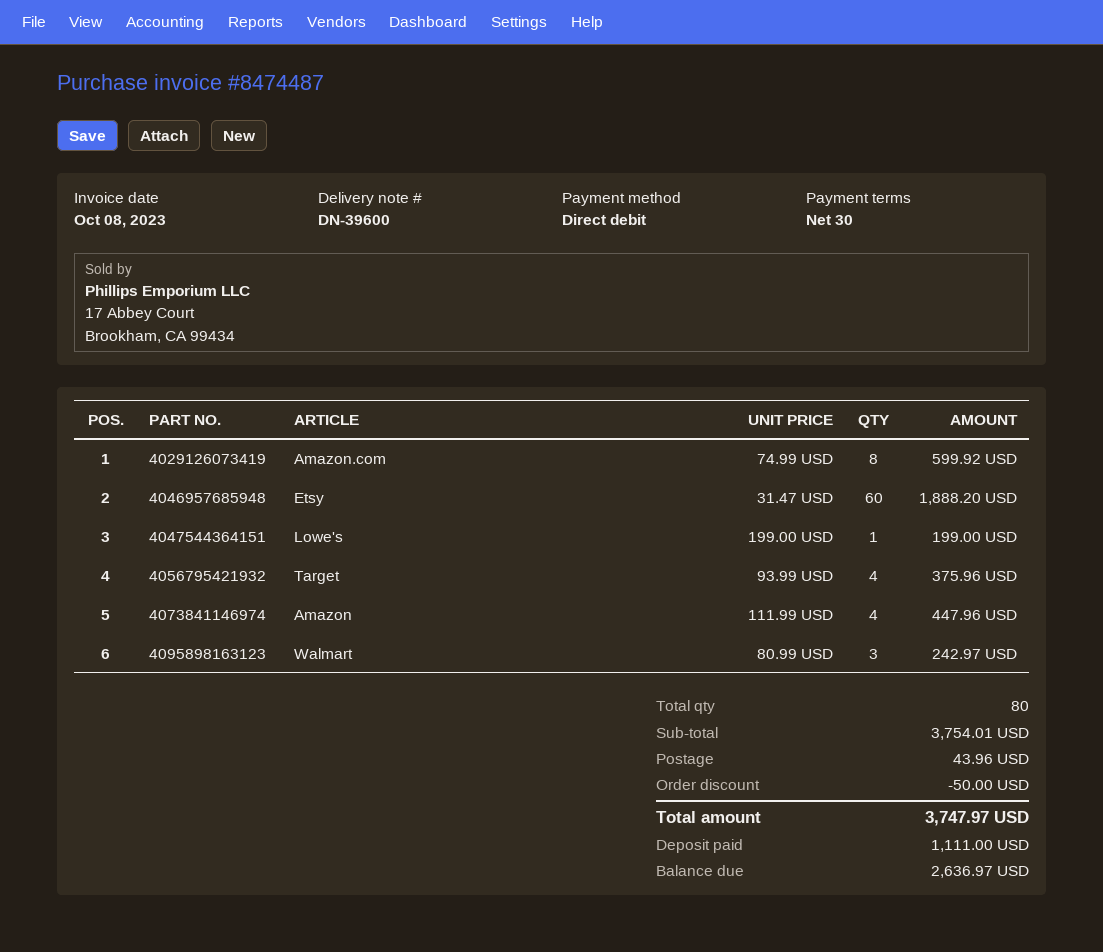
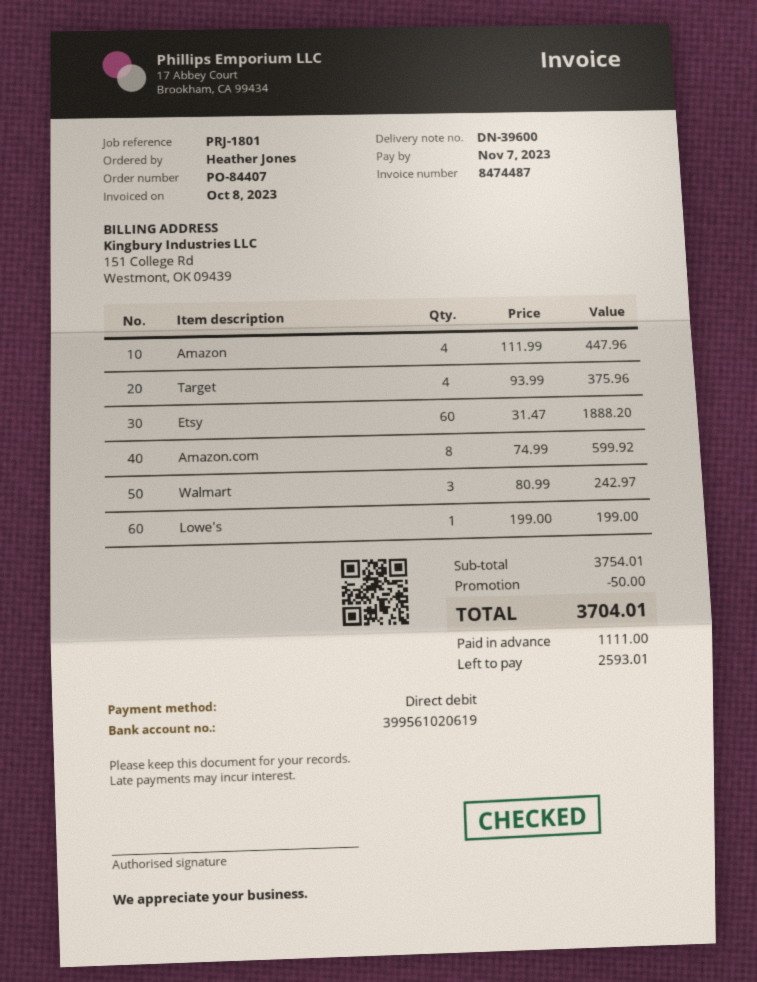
shipping: 43.96 -> none
total: 3747.97 -> 3704.01
balance: 2636.97 -> 2593.01

